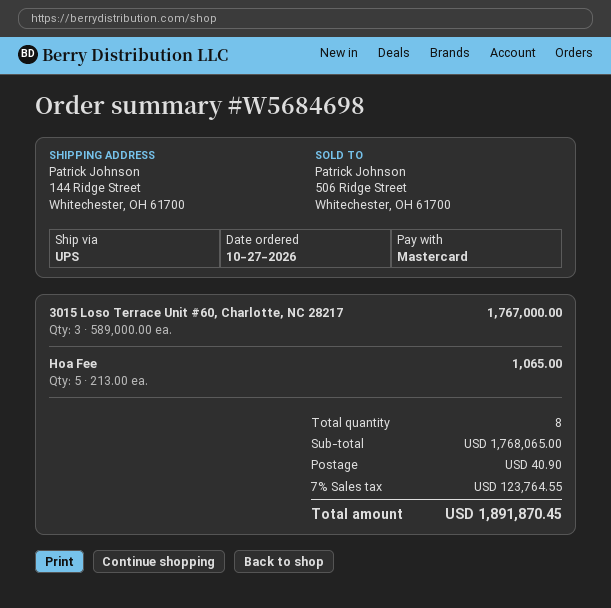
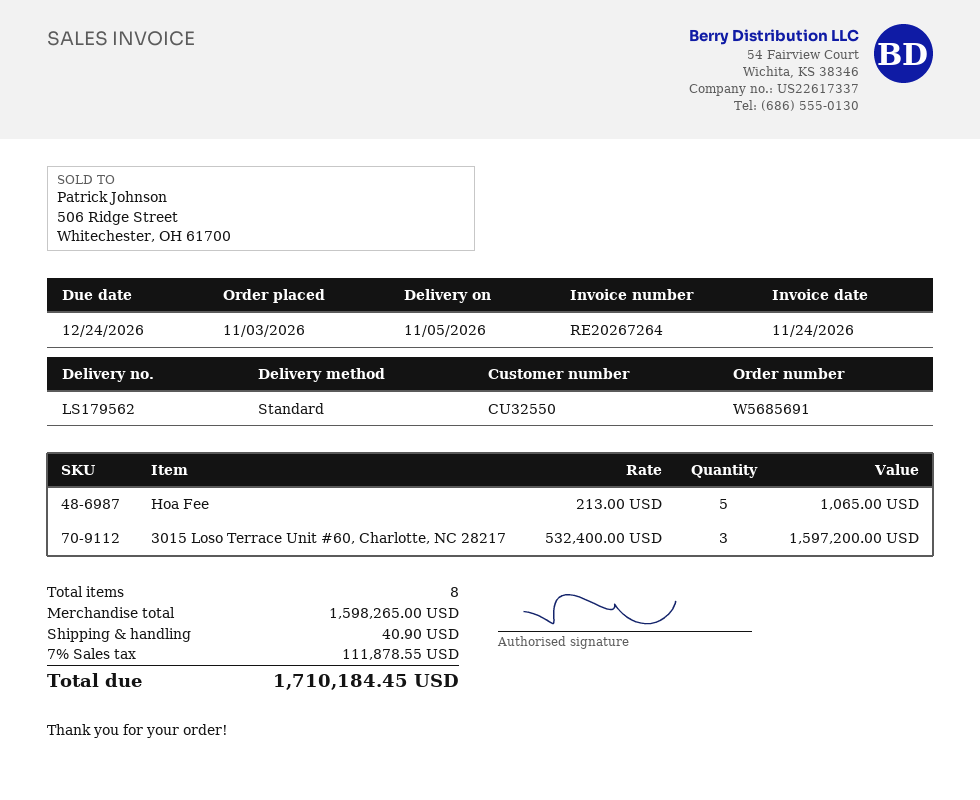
order number: W5684698 -> W5685691
order date: 2026-10-27 -> 2026-11-03
shipping method: UPS -> standard
3015 Loso Terrace Unit #60, Charlotte, NC 28217: 3 x 589000.00 = 1767000.00 -> 3 x 532400.00 = 1597200.00
subtotal: 1768065.00 -> 1598265.00
tax: 7% = 123764.55 -> 7% = 111878.55
total: 1891870.45 -> 1710184.45

